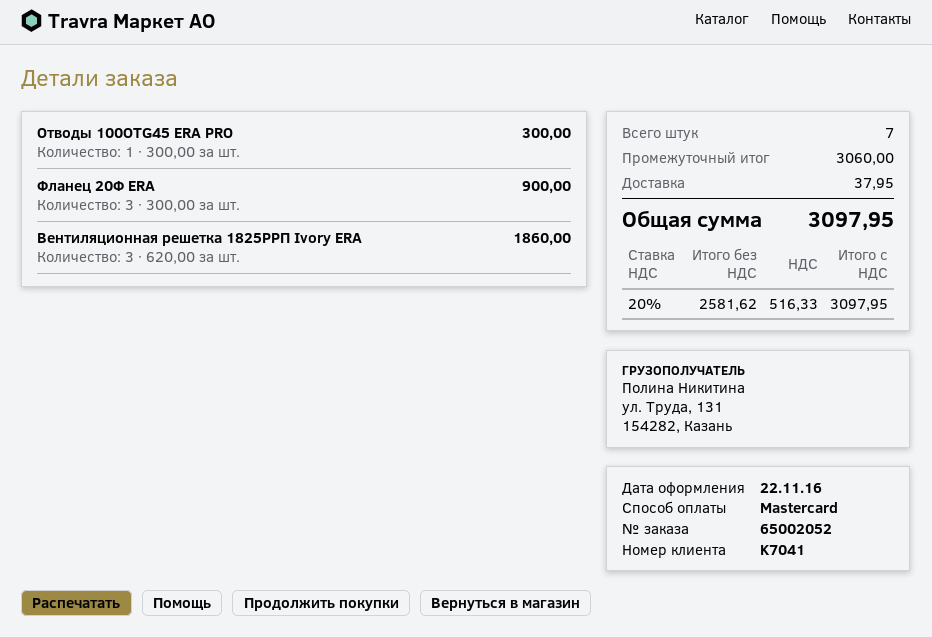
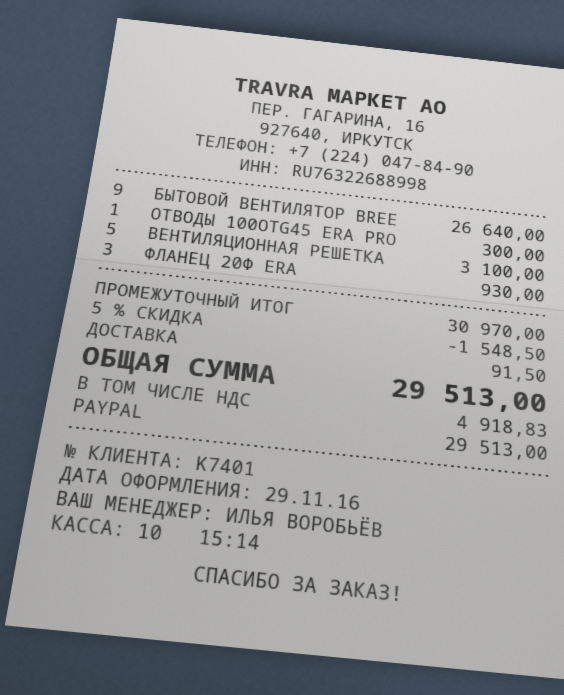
order date: 2016-11-22 -> 2016-11-29
customer number: K7041 -> K7401
payment method: Mastercard -> PayPal
Фланец 20Ф ERA: 3 for 900.00 -> 3 for 930.00
Вентиляционная решетка 1825РРП Ivory ERA: 3 for 1860.00 -> 5 for 3100.00
БЫТОВОЙ ВЕНТИЛЯТОР BREE: none -> 9 for 26640.00
subtotal: 3060.00 -> 30970.00
discount: none -> 5% = 1548.50
shipping: 37.95 -> 91.50
tax: 516.33 -> 4918.83
total: 3097.95 -> 29513.00

